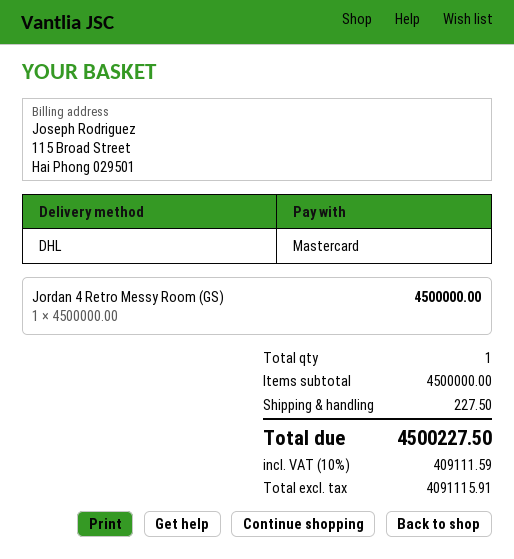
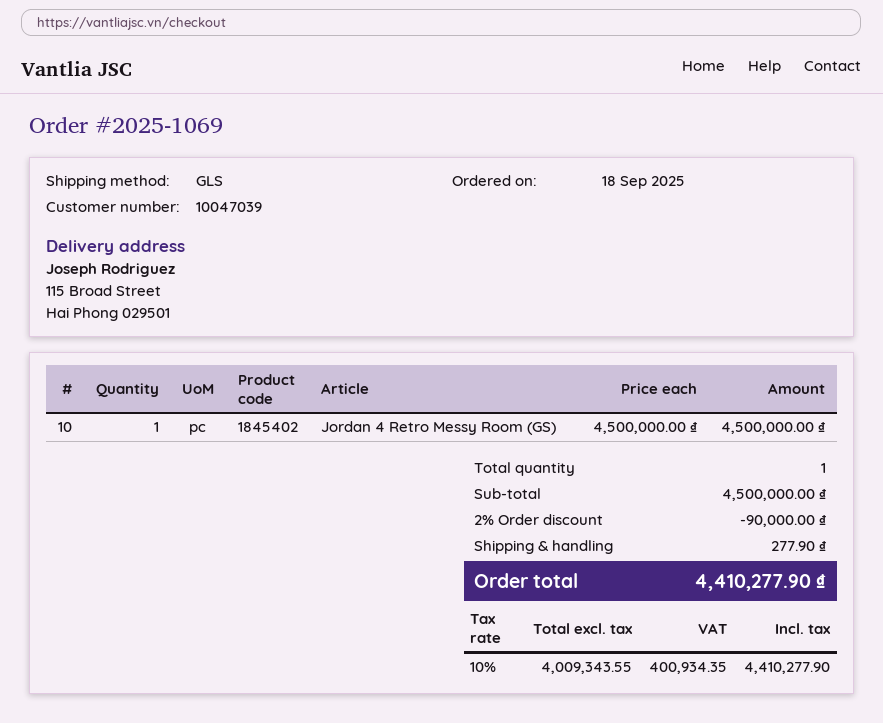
shipping method: DHL -> GLS
discount: none -> 2% = 90000.00
shipping: 227.50 -> 277.90
net: 4091115.91 -> 4009343.55
tax: 10% = 409111.59 -> 10% = 400934.35
total: 4500227.50 -> 4410277.90

